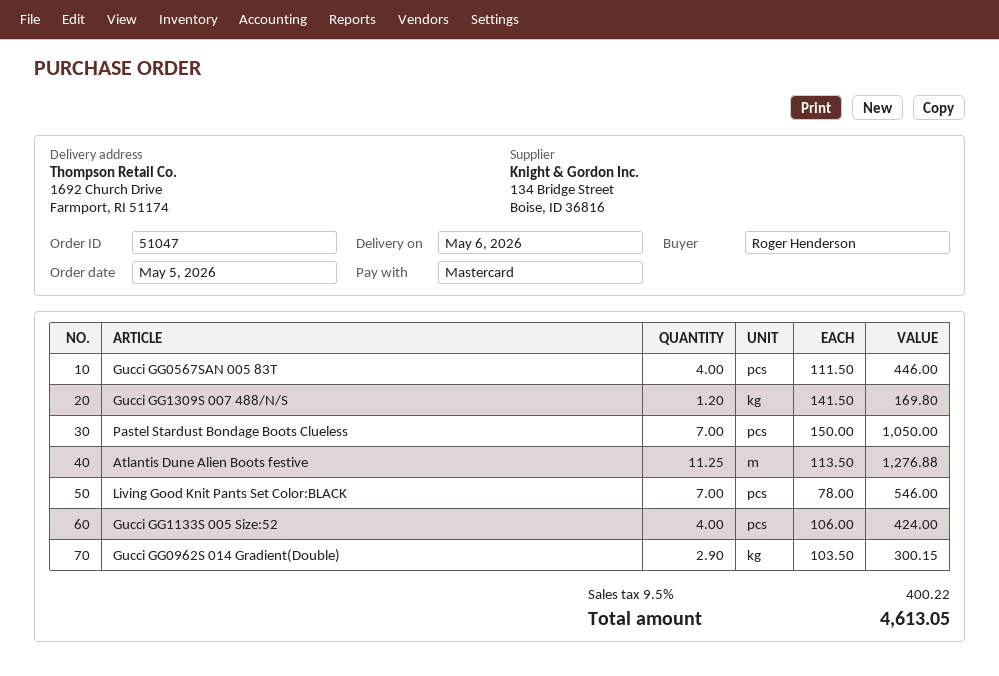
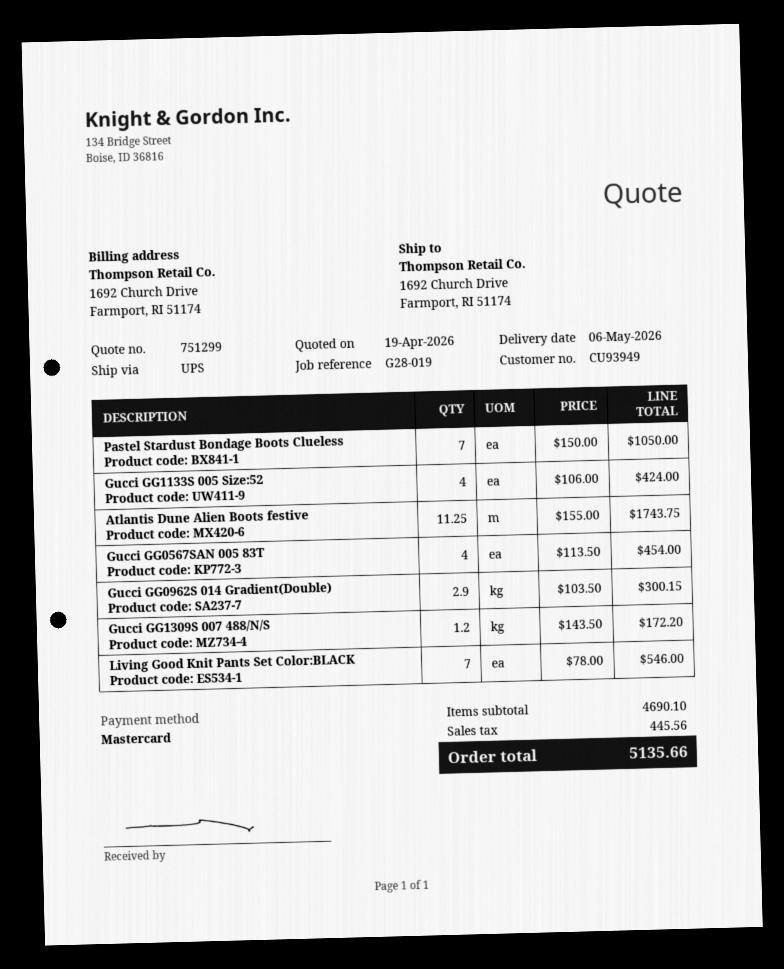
Gucci GG0567SAN 005 83T: 4 x 111.50 = 446.00 -> 4 x 113.50 = 454.00
Gucci GG1309S 007 488/N/S: 1.2 x 141.50 = 169.80 -> 1.2 x 143.50 = 172.20
Atlantis Dune Alien Boots festive: 11.25 x 113.50 = 1276.88 -> 11.25 x 155.00 = 1743.75
tax: 400.22 -> 445.56
total: 4613.05 -> 5135.66

